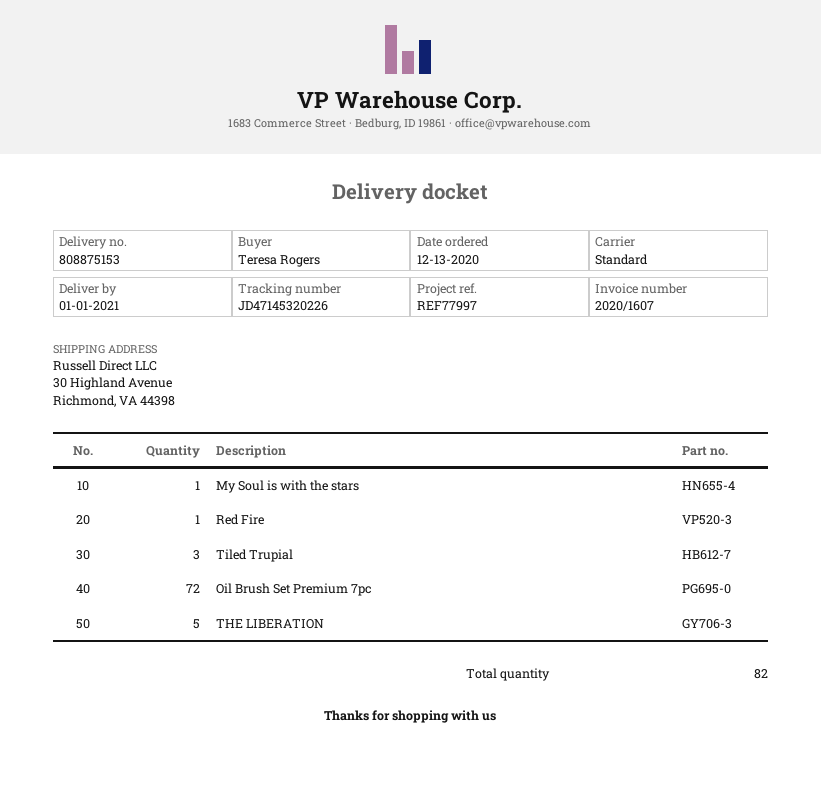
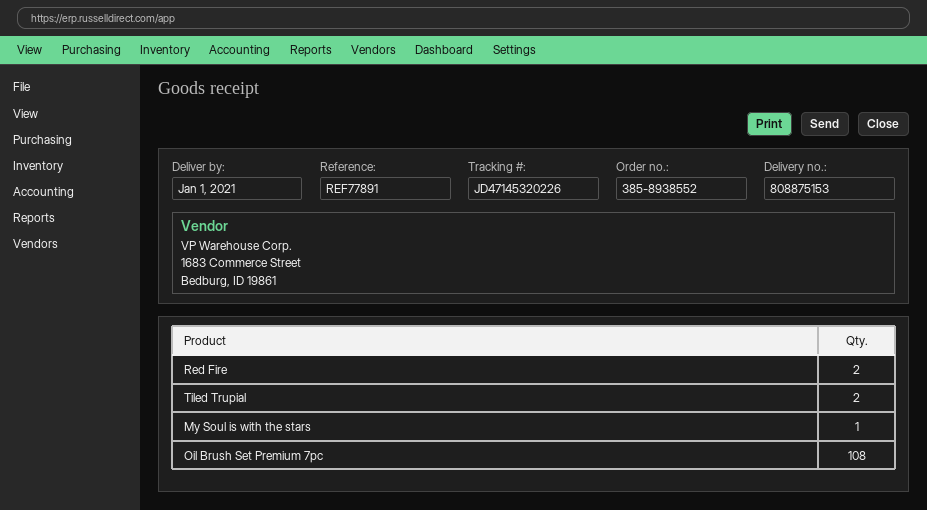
reference: REF77997 -> REF77891
Red Fire: 1 -> 2
Tiled Trupial: 3 -> 2
Oil Brush Set Premium 7pc: 72 -> 108
THE LIBERATION: 5 -> none

